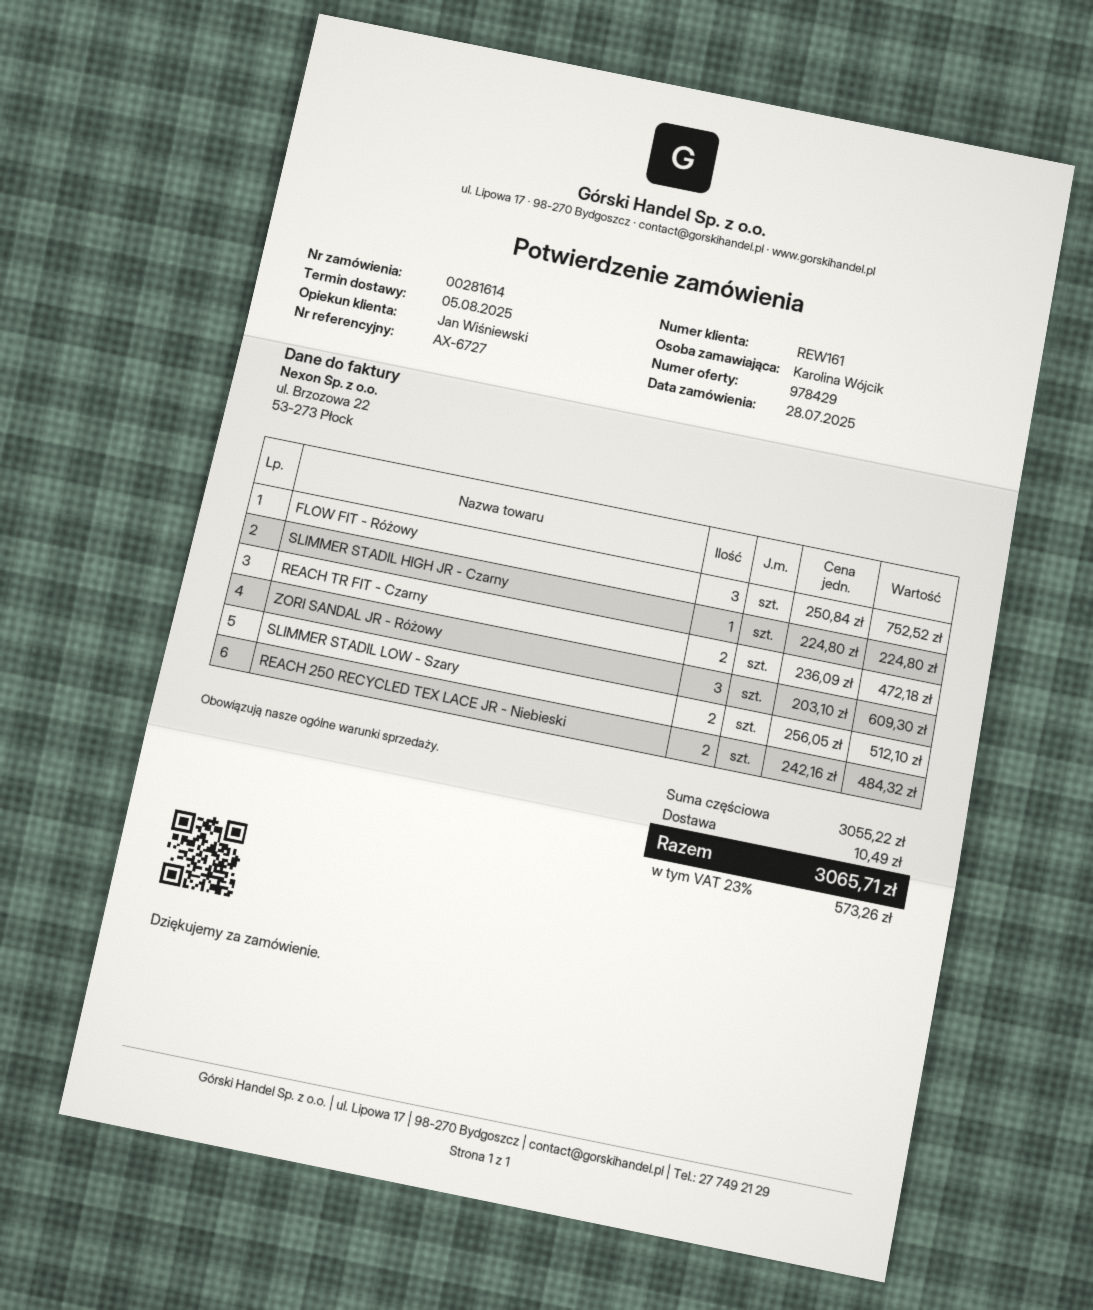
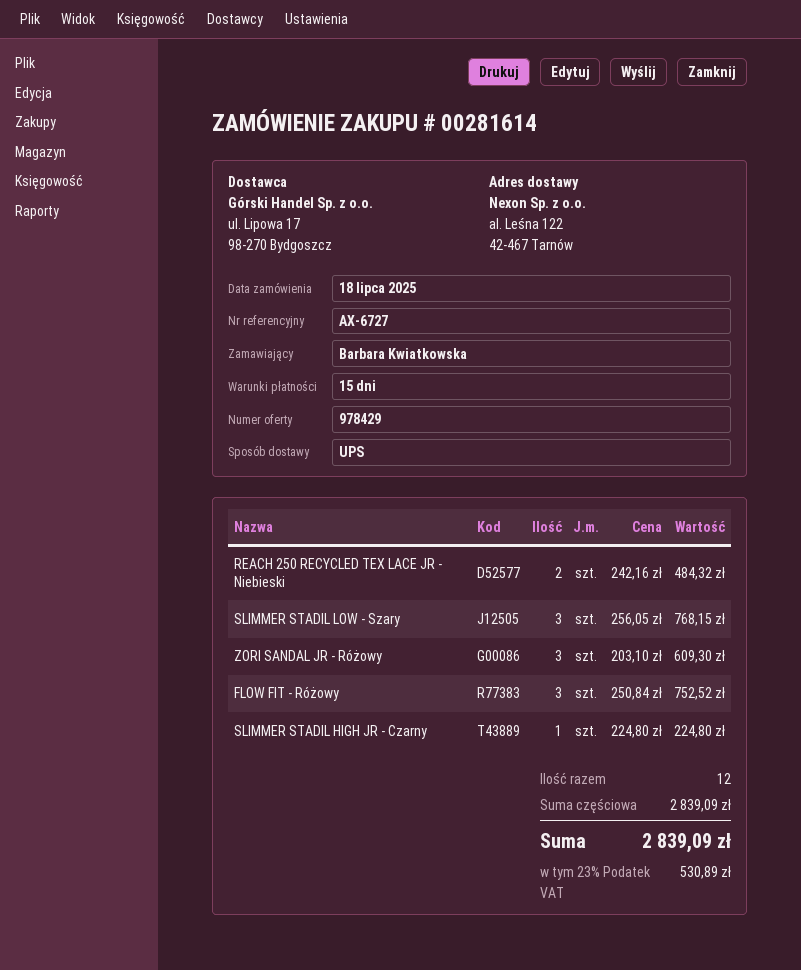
order date: 2025-07-28 -> 2025-07-18
ordered by: Karolina Wójcik -> Barbara Kwiatkowska
REACH TR FIT - Czarny: 2 x 236.09 = 472.18 -> none
SLIMMER STADIL LOW - Szary: 2 x 256.05 = 512.10 -> 3 x 256.05 = 768.15
subtotal: 3055.22 -> 2839.09
shipping: 10.49 -> none
tax: 23% = 573.26 -> 23% = 530.89
total: 3065.71 -> 2839.09

